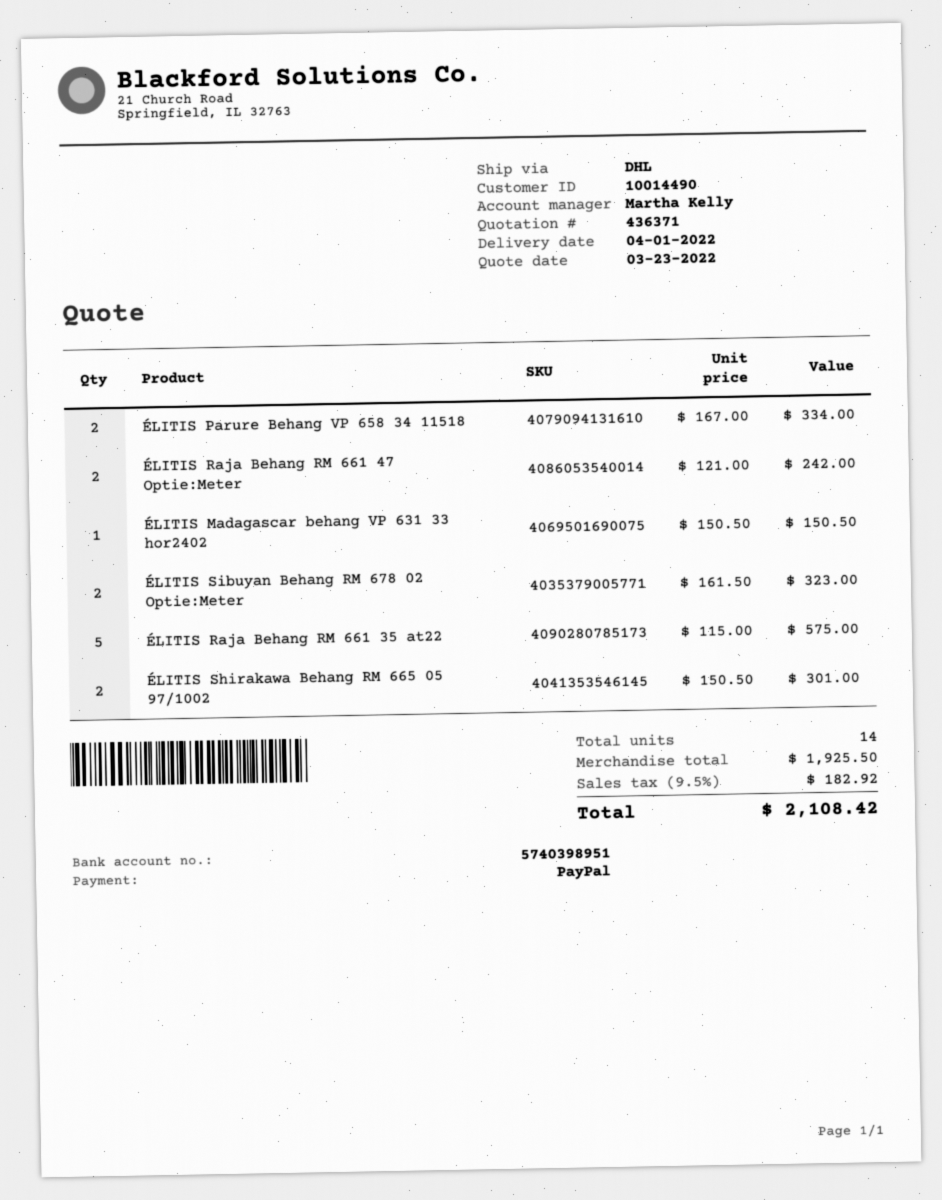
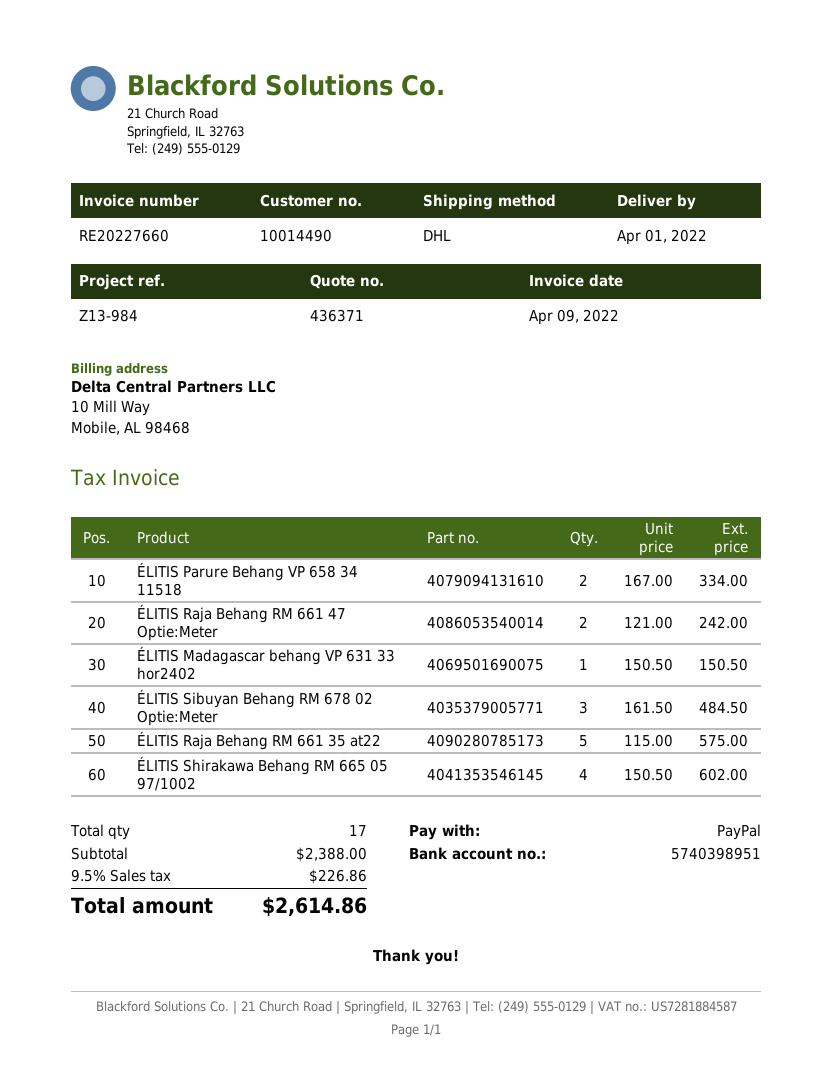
ÉLITIS Sibuyan Behang RM 678 02 Optie:Meter: 2 x 161.50 = 323.00 -> 3 x 161.50 = 484.50
ÉLITIS Shirakawa Behang RM 665 05 97/1002: 2 x 150.50 = 301.00 -> 4 x 150.50 = 602.00
total quantity: 14 -> 17
subtotal: 1925.50 -> 2388.00
tax: 9.5% = 182.92 -> 9.5% = 226.86
total: 2108.42 -> 2614.86

